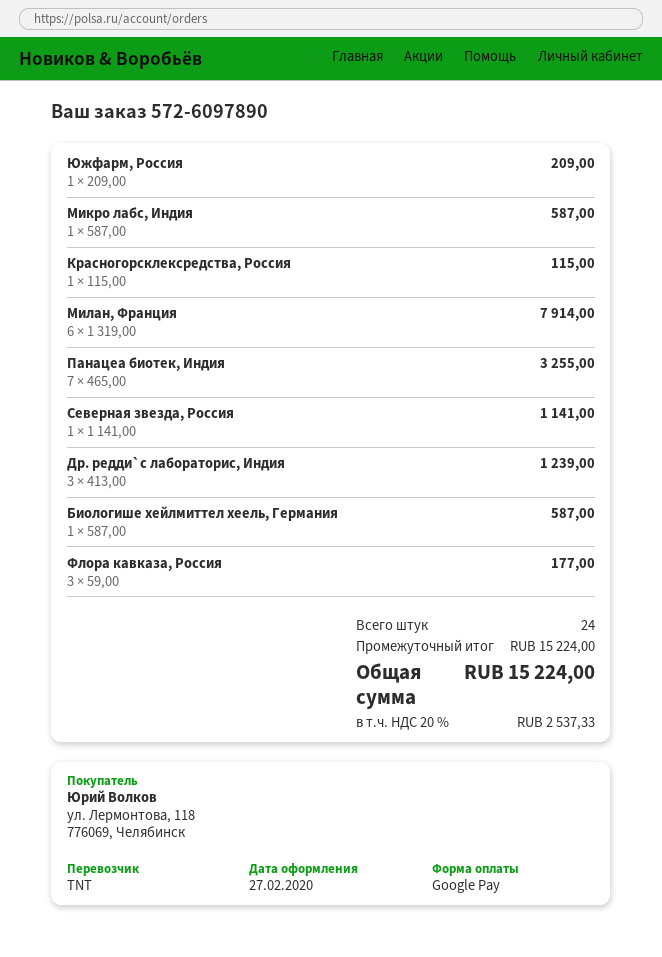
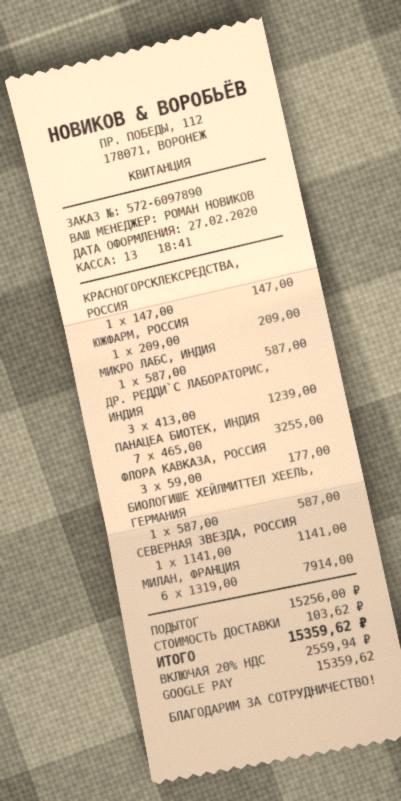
Красногорсклексредства, Россия: 1 x 115.00 = 115.00 -> 1 x 147.00 = 147.00
subtotal: 15224.00 -> 15256.00
shipping: none -> 103.62
tax: 20% = 2537.33 -> 20% = 2559.94
total: 15224.00 -> 15359.62

